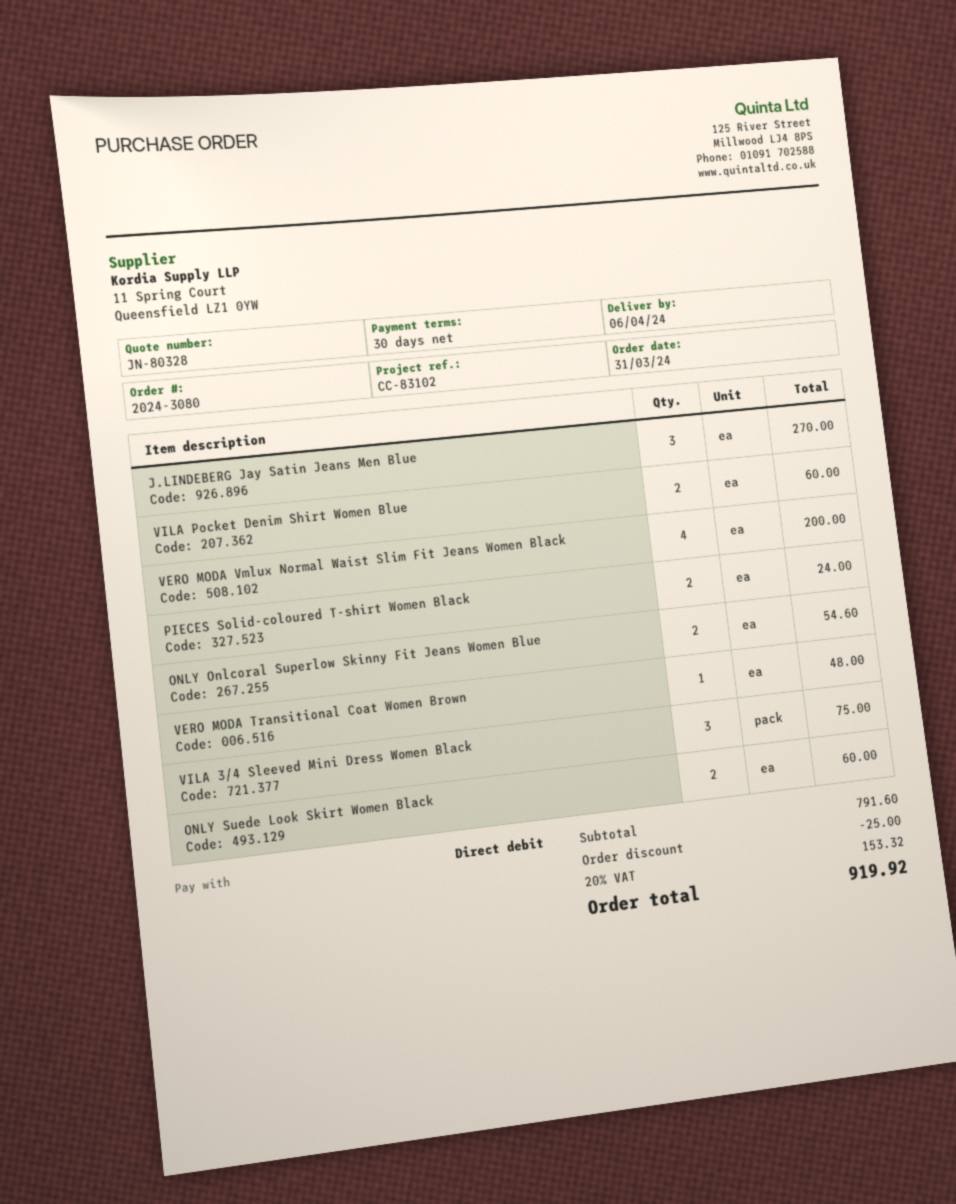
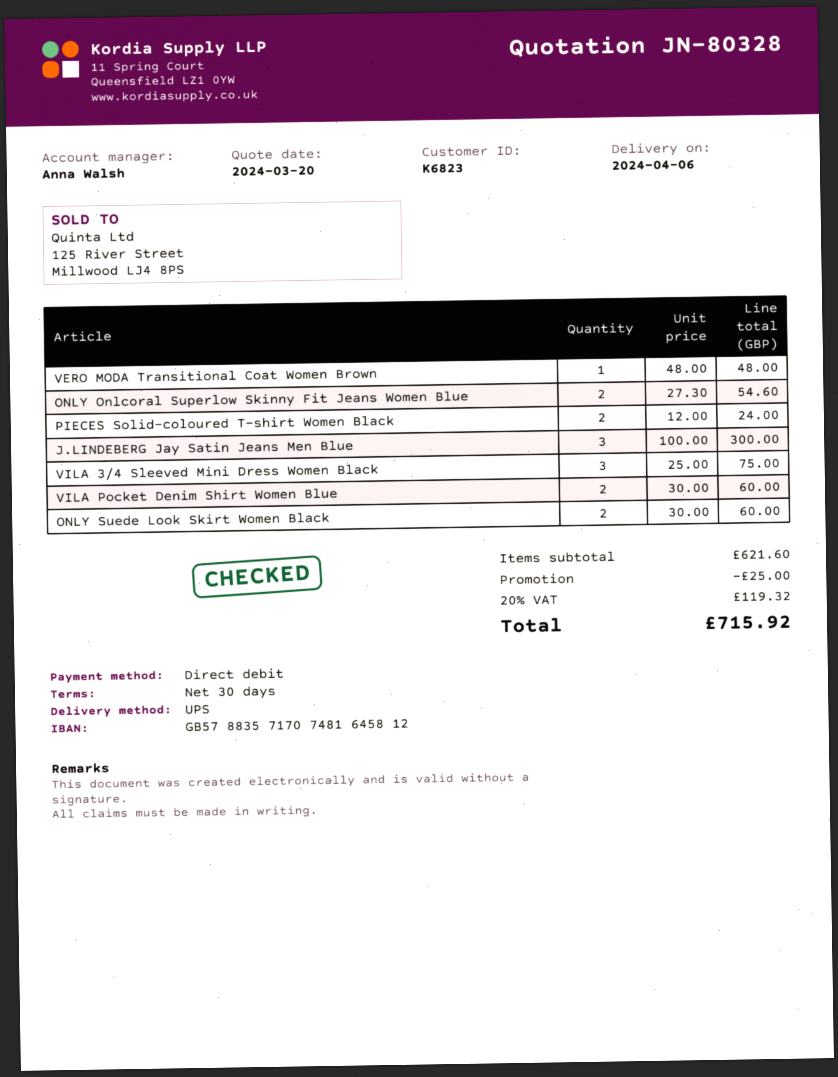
J.LINDEBERG Jay Satin Jeans Men Blue: 3 for 270.00 -> 3 for 300.00
VERO MODA Vmlux Normal Waist Slim Fit Jeans Women Black: 4 for 200.00 -> none
subtotal: 791.60 -> 621.60
tax: 20% = 153.32 -> 20% = 119.32
total: 919.92 -> 715.92

